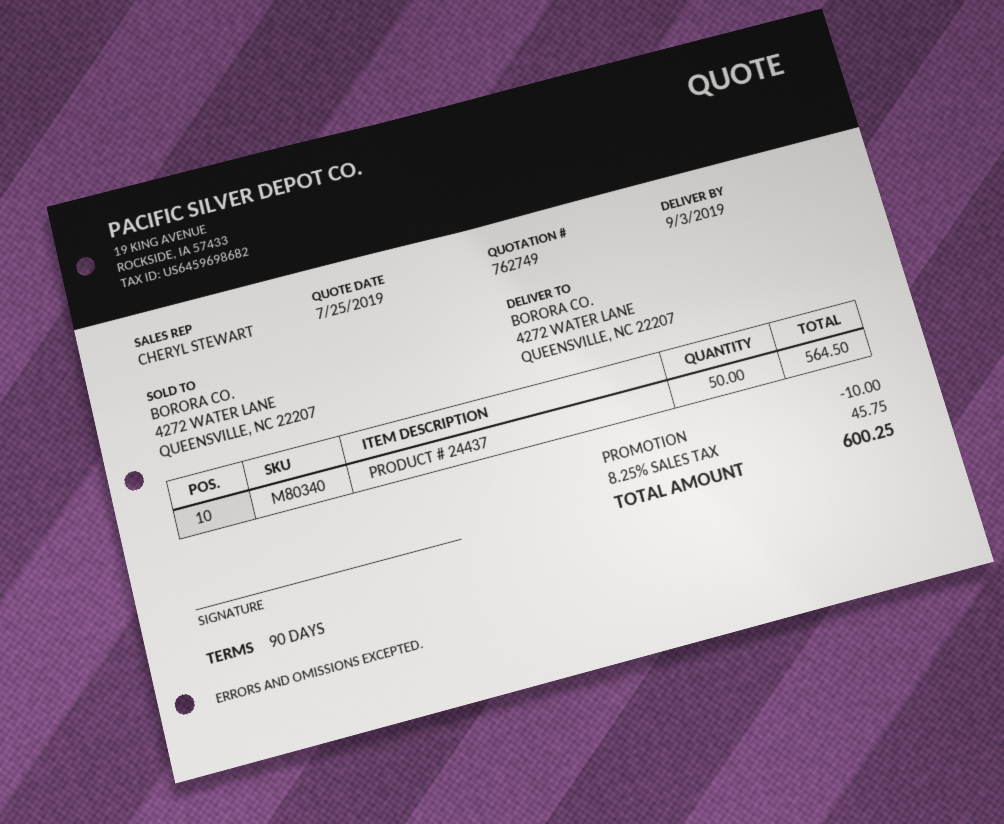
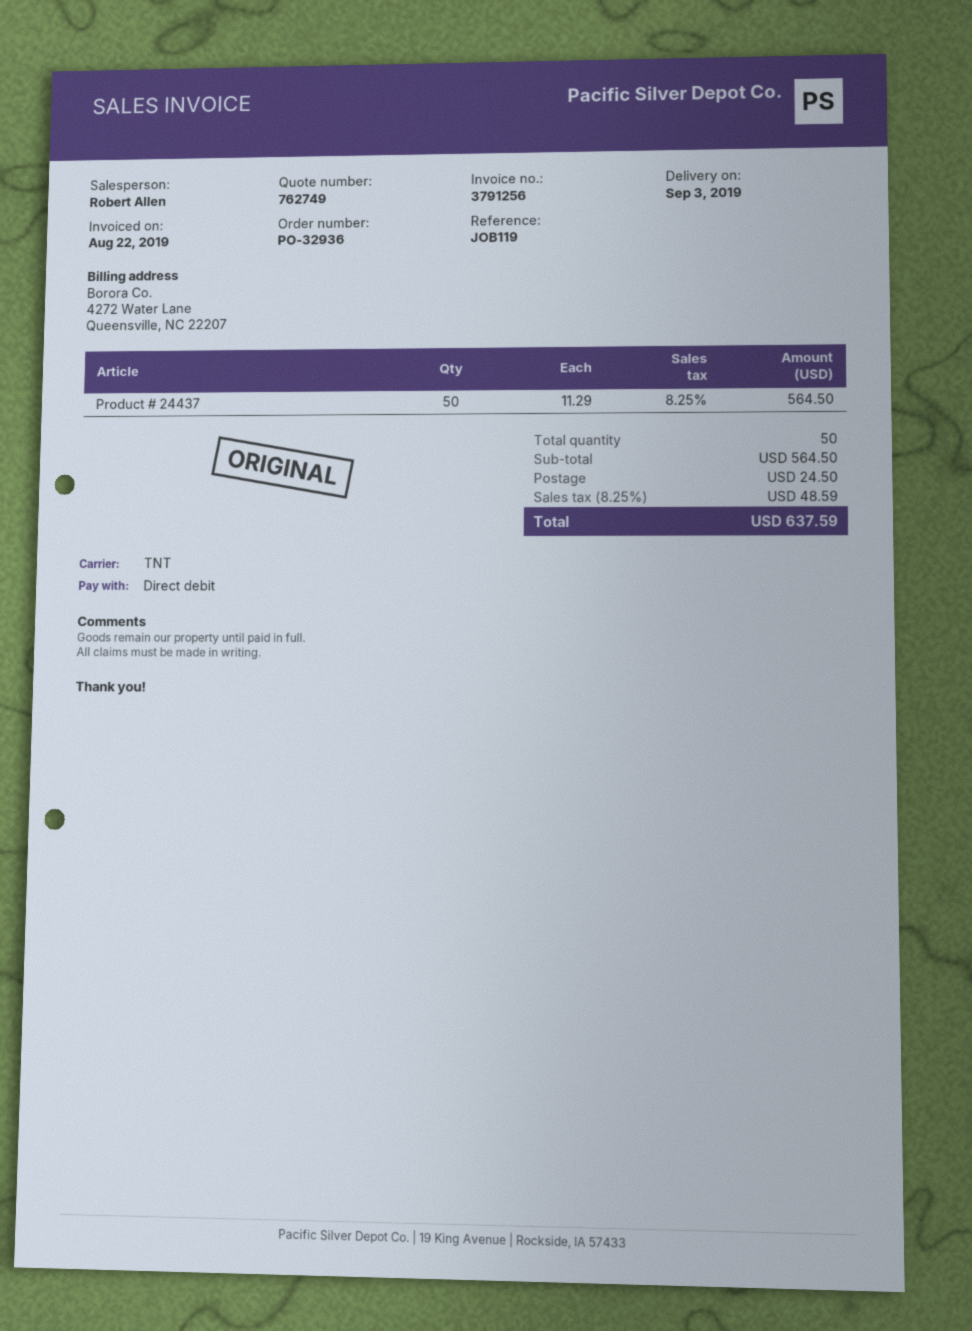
sales rep: CHERYL STEWART -> Robert Allen
discount: 10.00 -> none
shipping: none -> 24.50
tax: 8.25% = 45.75 -> 8.25% = 48.59
total: 600.25 -> 637.59

